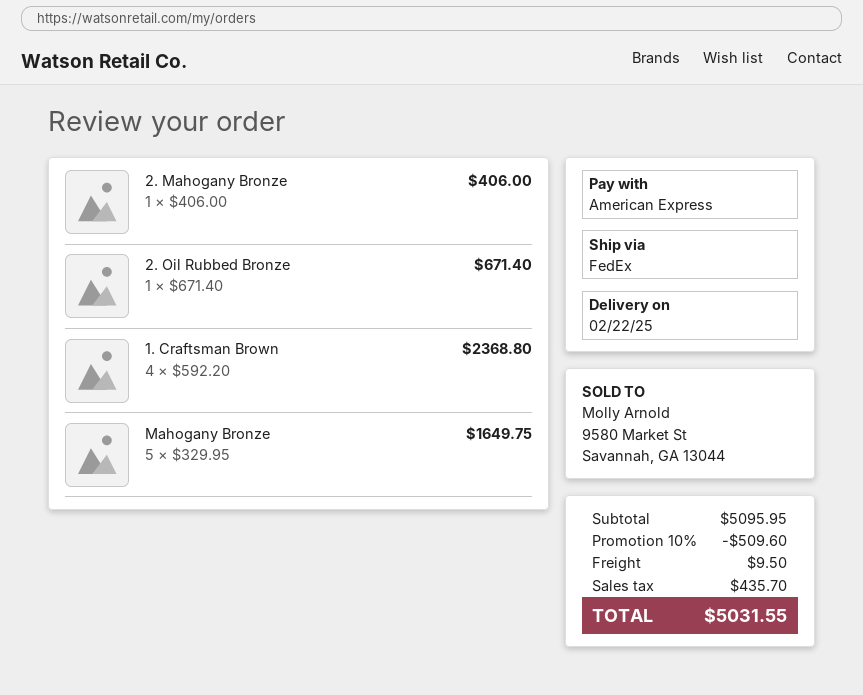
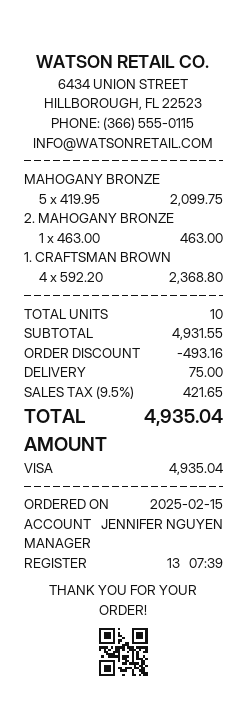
payment method: American Express -> Visa
2. Mahogany Bronze: 1 x 406.00 = 406.00 -> 1 x 463.00 = 463.00
2. Oil Rubbed Bronze: 1 x 671.40 = 671.40 -> none
Mahogany Bronze: 5 x 329.95 = 1649.75 -> 5 x 419.95 = 2099.75
subtotal: 5095.95 -> 4931.55
discount: 509.60 -> 493.16
shipping: 9.50 -> 75.00
tax: 435.70 -> 421.65
total: 5031.55 -> 4935.04

